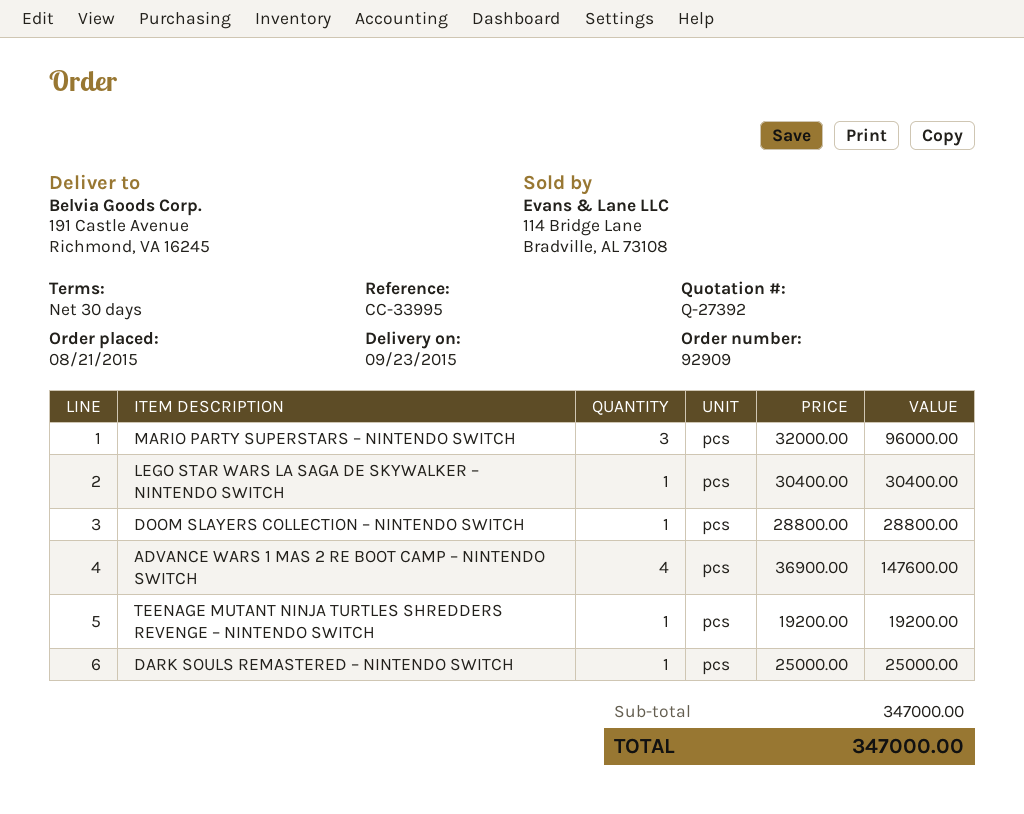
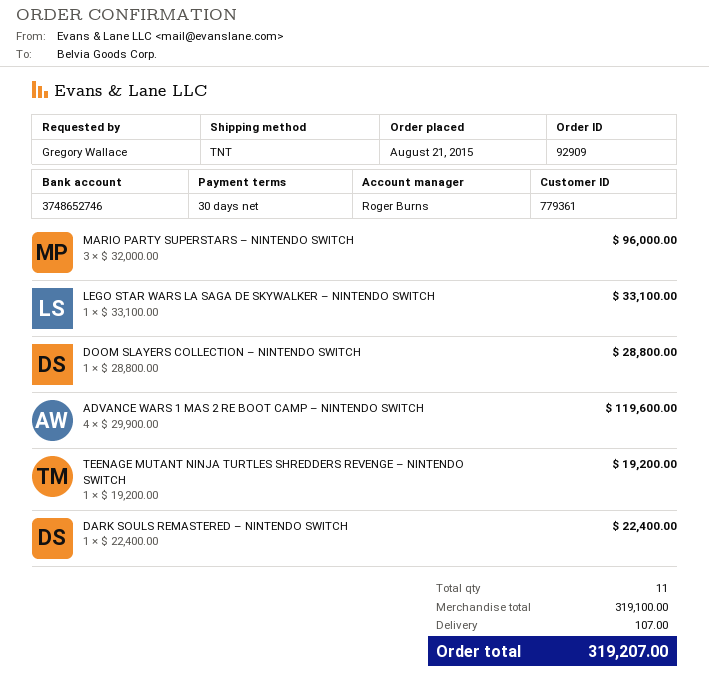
LEGO STAR WARS LA SAGA DE SKYWALKER – NINTENDO SWITCH: 1 x 30400.00 = 30400.00 -> 1 x 33100.00 = 33100.00
ADVANCE WARS 1 MAS 2 RE BOOT CAMP – NINTENDO SWITCH: 4 x 36900.00 = 147600.00 -> 4 x 29900.00 = 119600.00
DARK SOULS REMASTERED – NINTENDO SWITCH: 1 x 25000.00 = 25000.00 -> 1 x 22400.00 = 22400.00
subtotal: 347000.00 -> 319100.00
shipping: none -> 107.00
total: 347000.00 -> 319207.00

